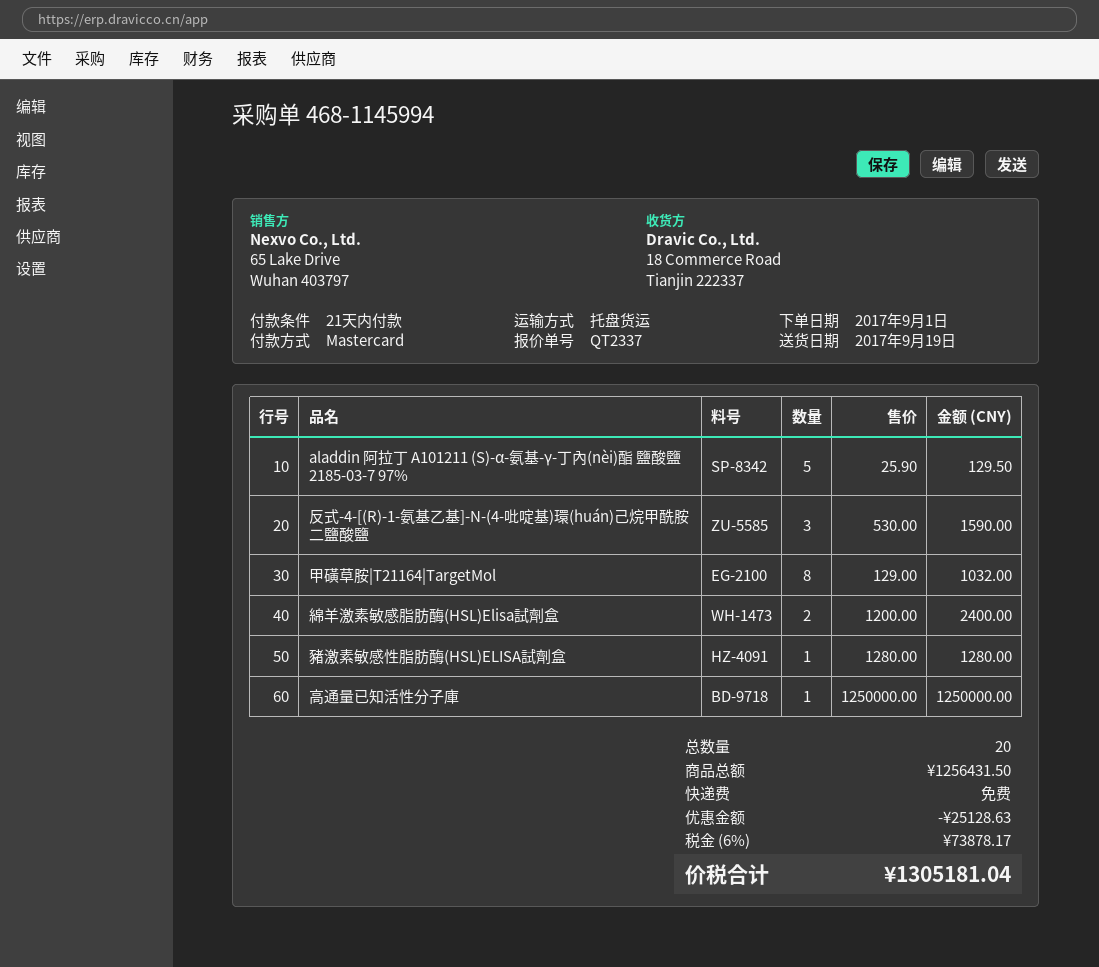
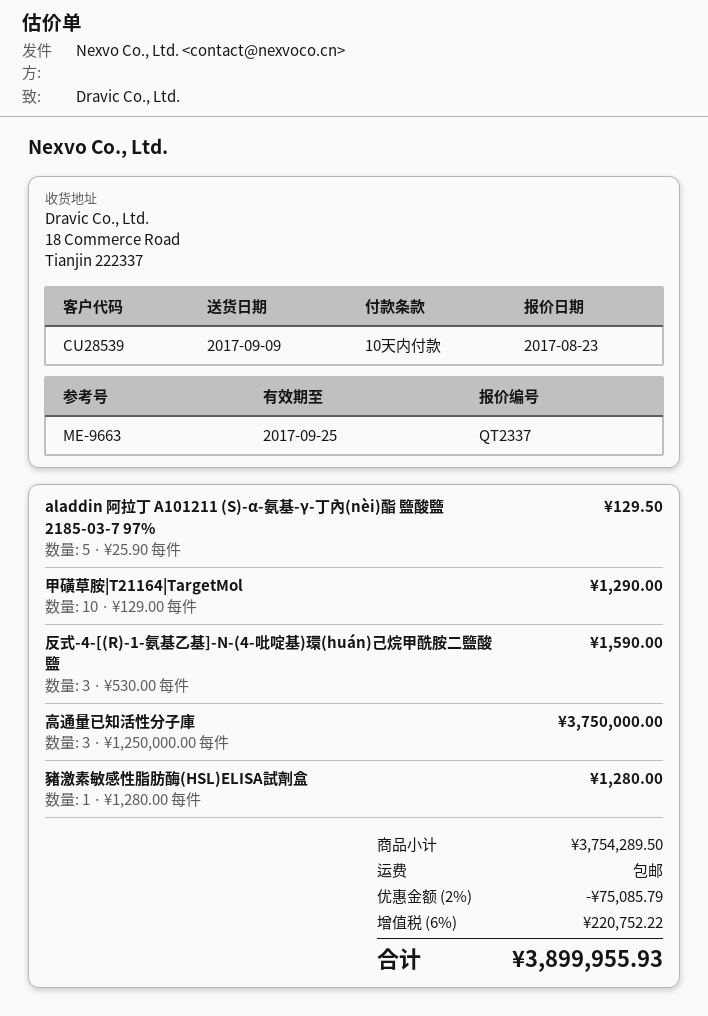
delivery date: 2017-09-19 -> 2017-09-09
payment terms: 21 days -> 10 days
甲磺草胺|T21164|TargetMol: 8 x 129.00 = 1032.00 -> 10 x 129.00 = 1290.00
綿羊激素敏感脂肪酶(HSL)Elisa試劑盒: 2 x 1200.00 = 2400.00 -> none
高通量已知活性分子庫: 1 x 1250000.00 = 1250000.00 -> 3 x 1250000.00 = 3750000.00
subtotal: 1256431.50 -> 3754289.50
discount: 25128.63 -> 75085.79
tax: 6% = 73878.17 -> 6% = 220752.22
total: 1305181.04 -> 3899955.93

